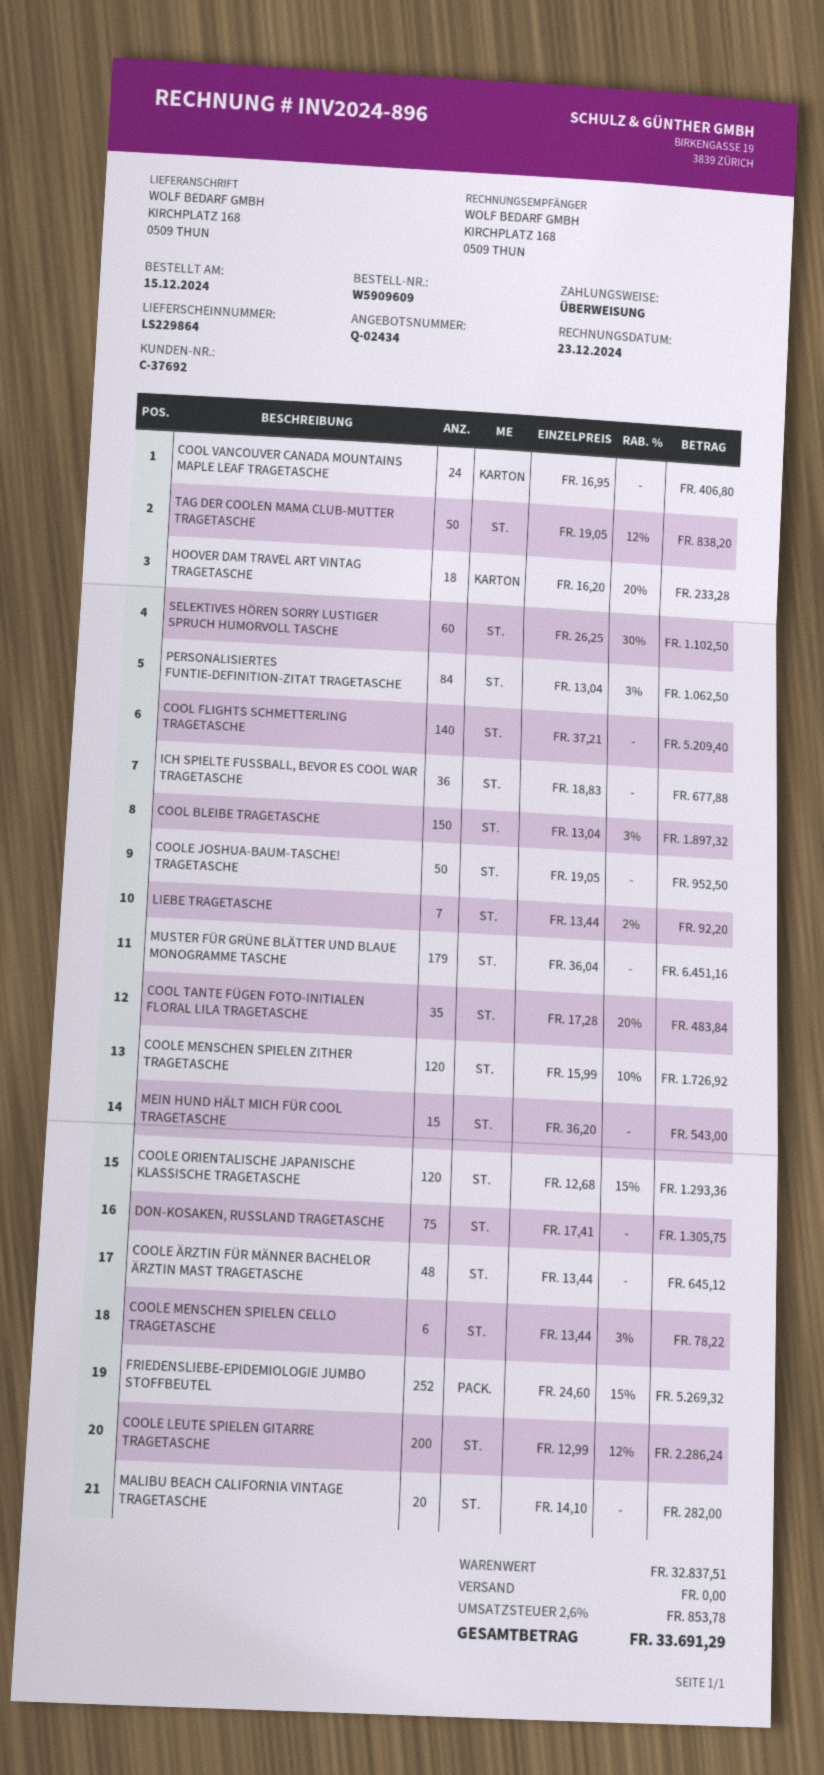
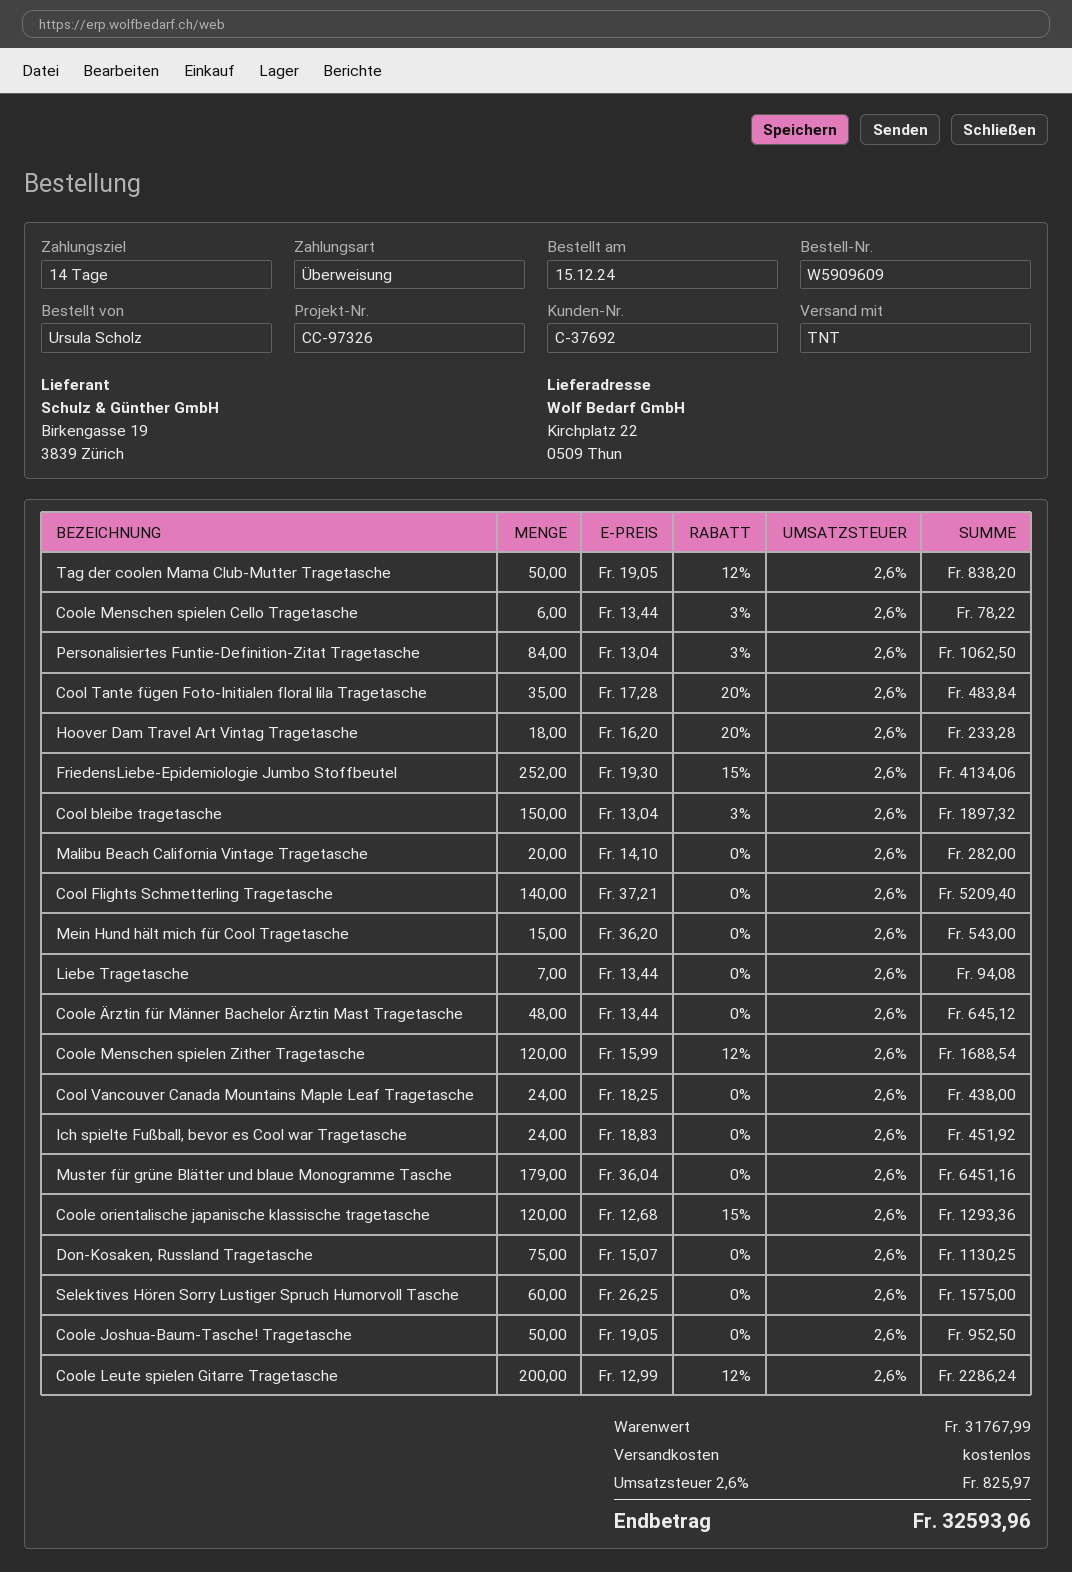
ship to: KIRCHPLATZ 168, 0509 THUN -> Kirchplatz 22, 0509 Thun
COOL VANCOUVER CANADA MOUNTAINS MAPLE LEAF TRAGETASCHE: 24 x 16.95 = 406.80 -> 24 x 18.25 = 438.00
SELEKTIVES HÖREN SORRY LUSTIGER SPRUCH HUMORVOLL TASCHE: 60 x 26.25 - 30% = 1102.50 -> 60 x 26.25 = 1575.00
ICH SPIELTE FUSSBALL, BEVOR ES COOL WAR TRAGETASCHE: 36 x 18.83 = 677.88 -> 24 x 18.83 = 451.92
LIEBE TRAGETASCHE: 7 x 13.44 - 2% = 92.20 -> 7 x 13.44 = 94.08
COOLE MENSCHEN SPIELEN ZITHER TRAGETASCHE: 120 x 15.99 - 10% = 1726.92 -> 120 x 15.99 - 12% = 1688.54
DON-KOSAKEN, RUSSLAND TRAGETASCHE: 75 x 17.41 = 1305.75 -> 75 x 15.07 = 1130.25
FRIEDENSLIEBE-EPIDEMIOLOGIE JUMBO STOFFBEUTEL: 252 x 24.60 - 15% = 5269.32 -> 252 x 19.30 - 15% = 4134.06
subtotal: 32837.51 -> 31767.99
tax: 2.6% = 853.78 -> 2.6% = 825.97
total: 33691.29 -> 32593.96

